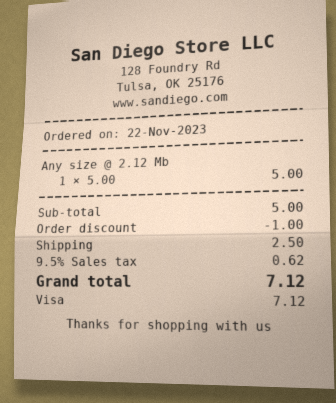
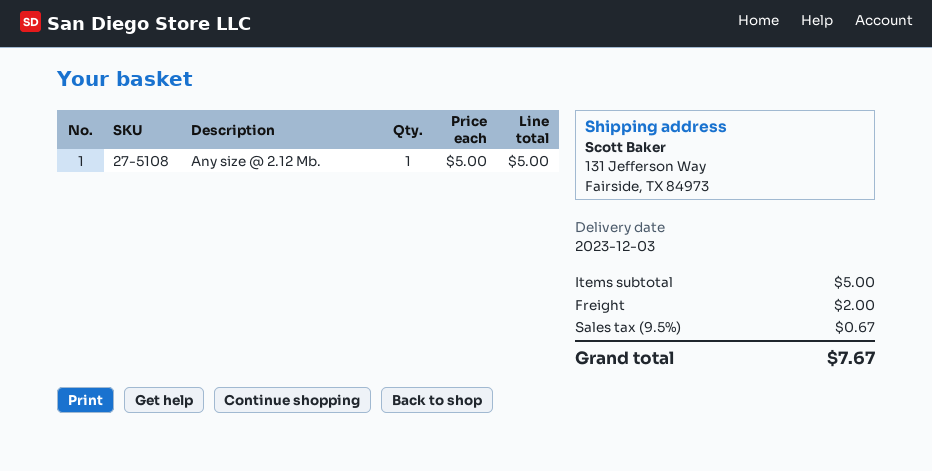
discount: 1.00 -> none
shipping: 2.50 -> 2.00
tax: 9.5% = 0.62 -> 9.5% = 0.67
total: 7.12 -> 7.67

